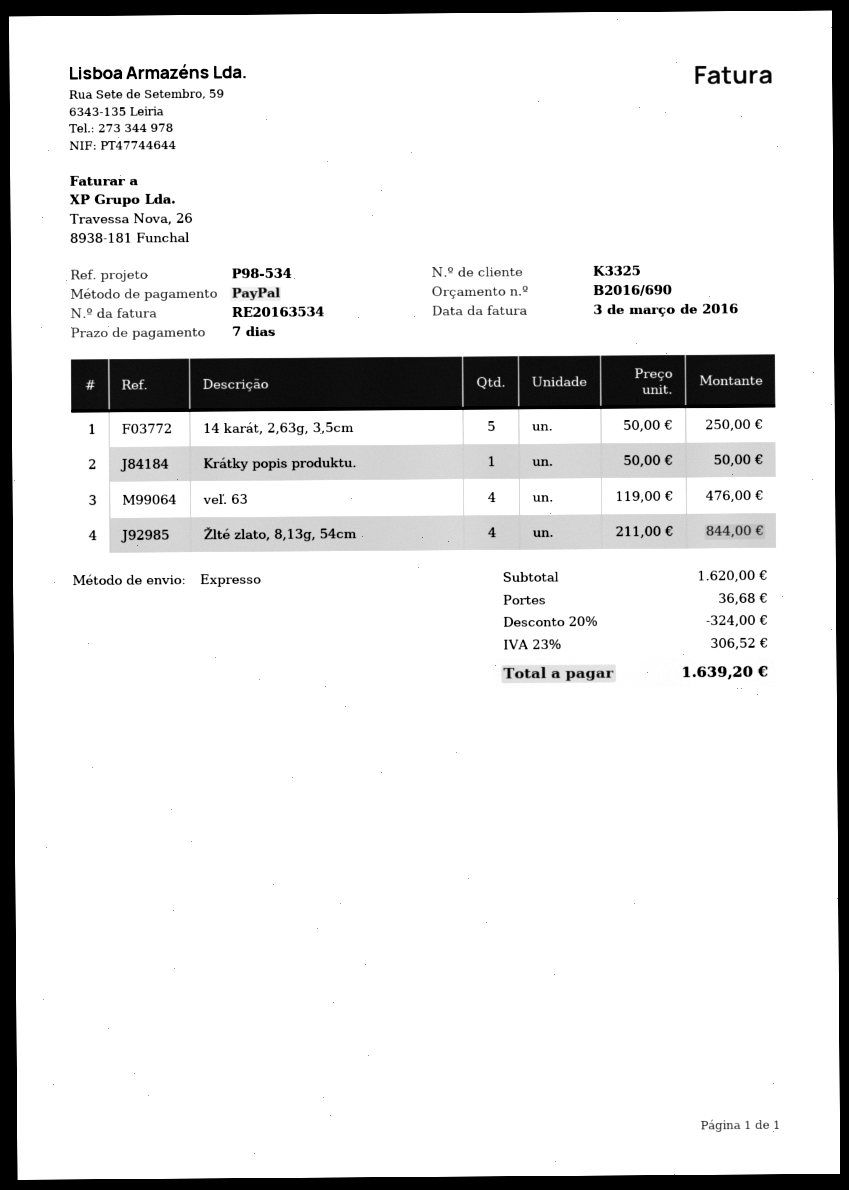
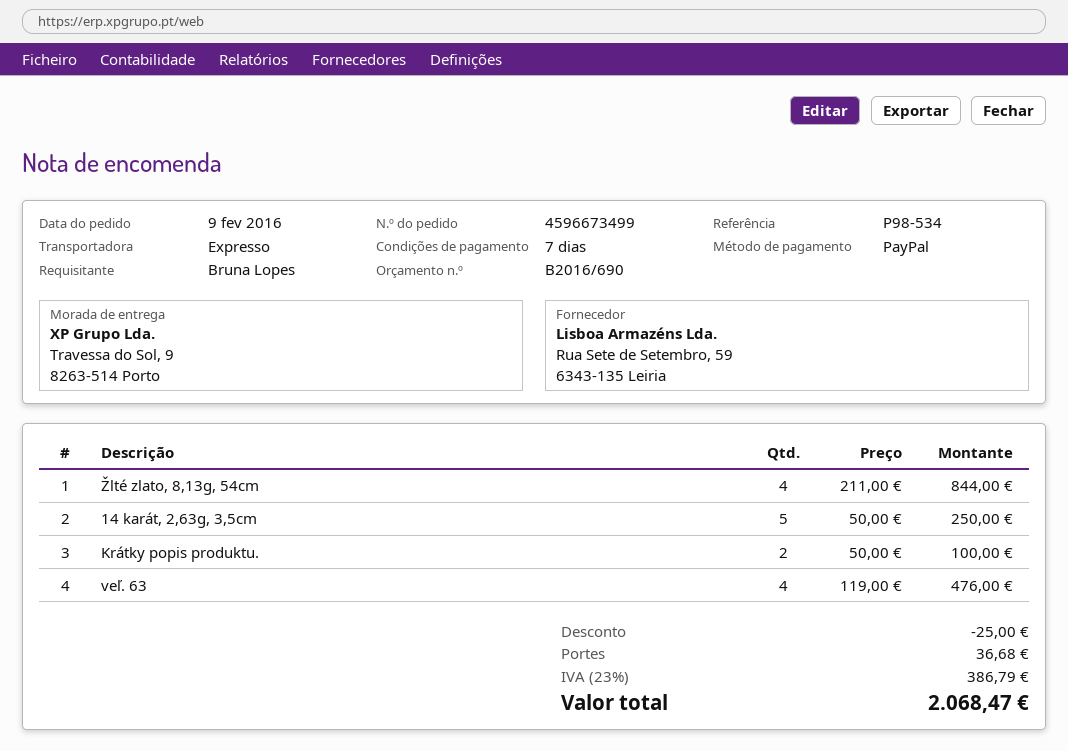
Krátky popis produktu.: 1 x 50.00 = 50.00 -> 2 x 50.00 = 100.00
discount: 324.00 -> 25.00
tax: 23% = 306.52 -> 23% = 386.79
total: 1639.20 -> 2068.47

